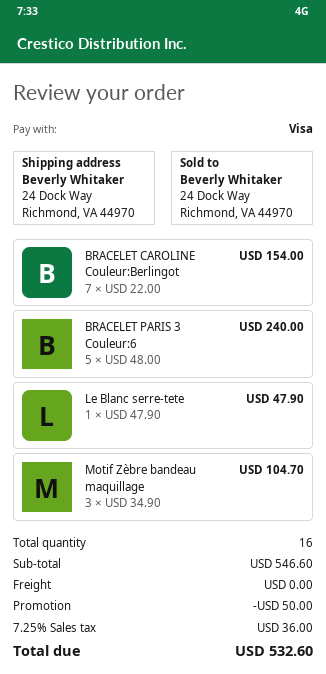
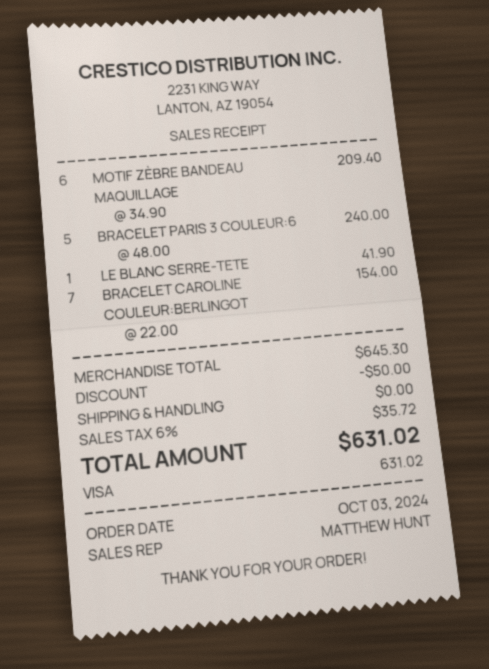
Le Blanc serre-tete: 1 x 47.90 = 47.90 -> 1 x 41.90 = 41.90
Motif Zèbre bandeau maquillage: 3 x 34.90 = 104.70 -> 6 x 34.90 = 209.40
subtotal: 546.60 -> 645.30
tax: 7.25% = 36.00 -> 6% = 35.72
total: 532.60 -> 631.02

